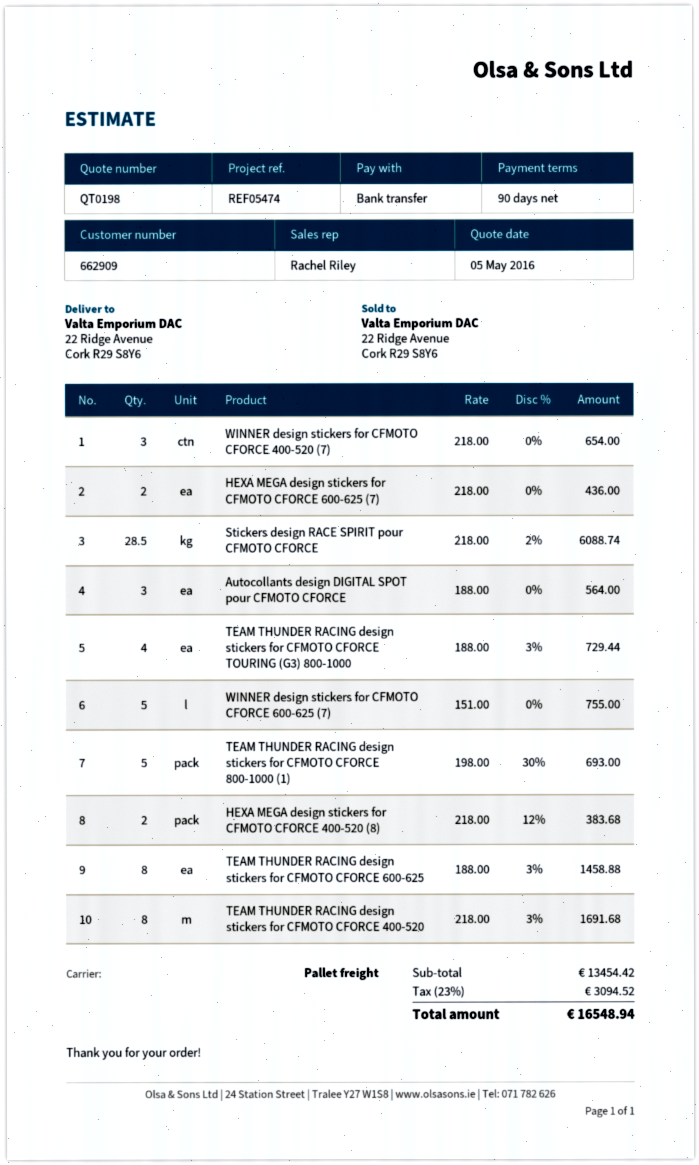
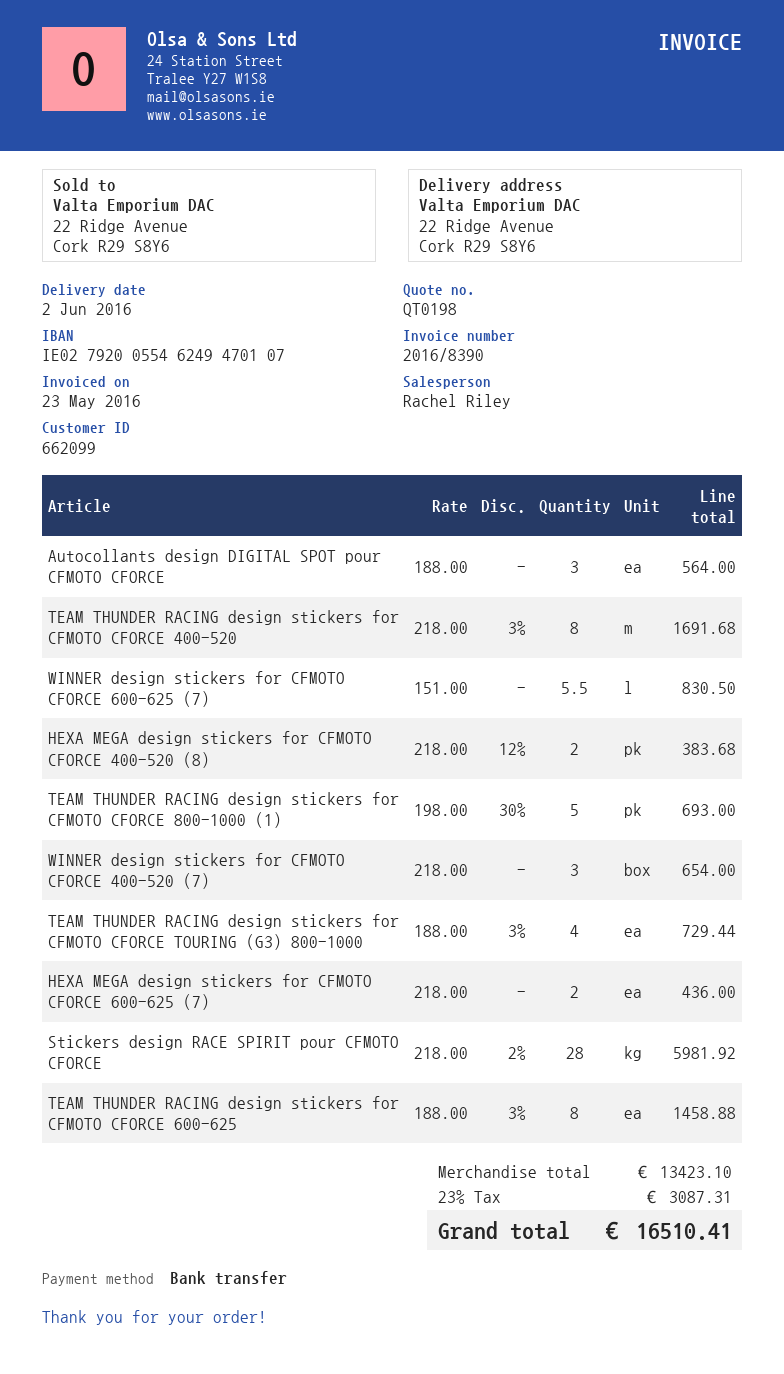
customer number: 662909 -> 662099
Stickers design RACE SPIRIT pour CFMOTO CFORCE: 28.5 x 218.00 - 2% = 6088.74 -> 28 x 218.00 - 2% = 5981.92
WINNER design stickers for CFMOTO CFORCE 600-625 (7): 5 x 151.00 = 755.00 -> 5.5 x 151.00 = 830.50
subtotal: 13454.42 -> 13423.10
tax: 23% = 3094.52 -> 23% = 3087.31
total: 16548.94 -> 16510.41

